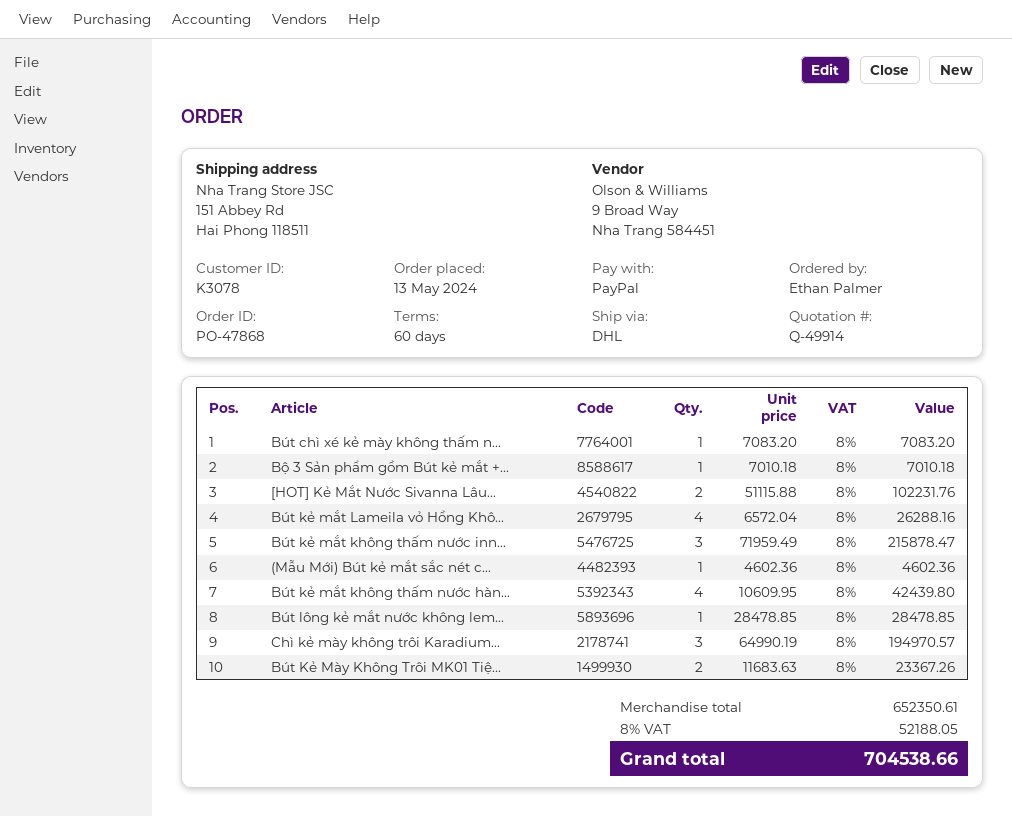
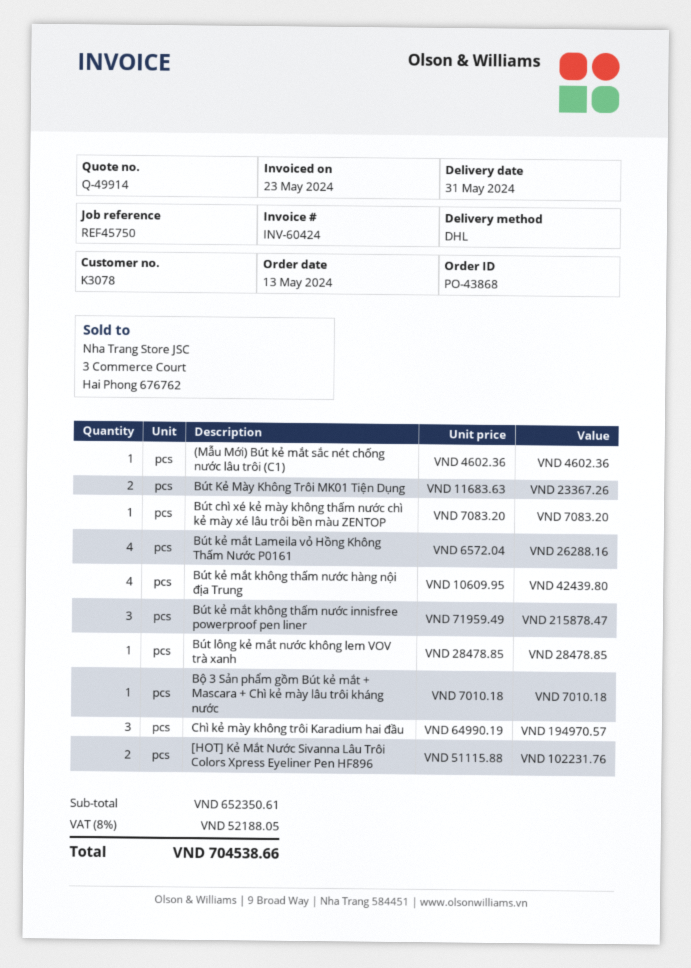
order number: PO-47868 -> PO-43868

